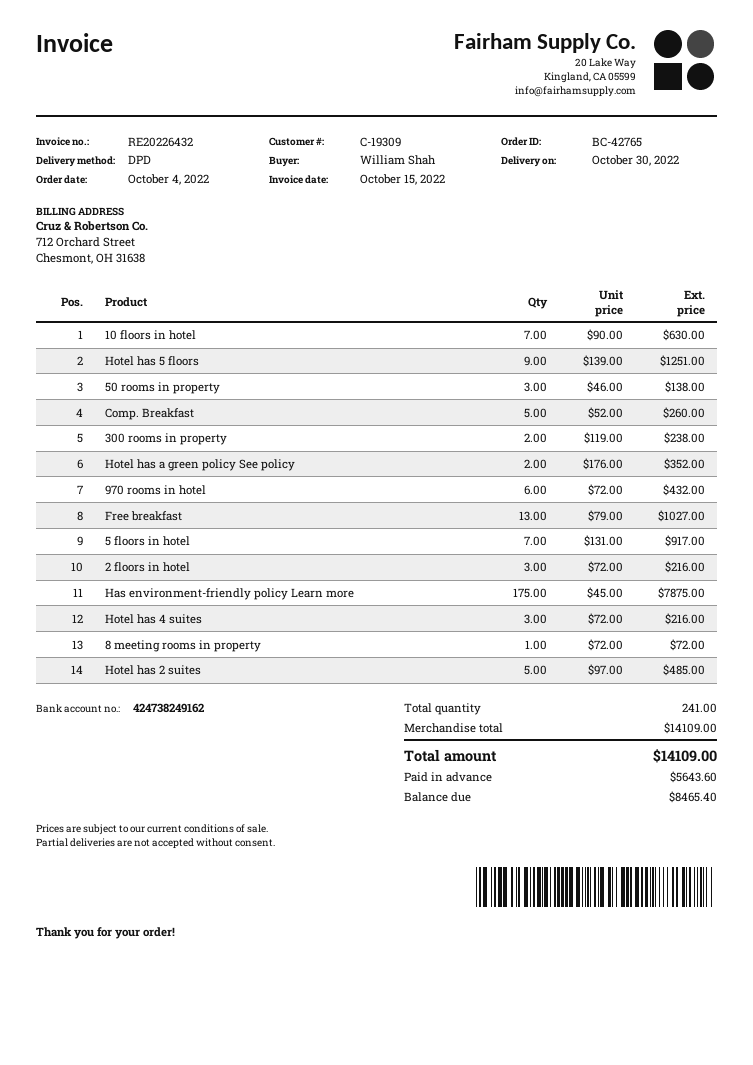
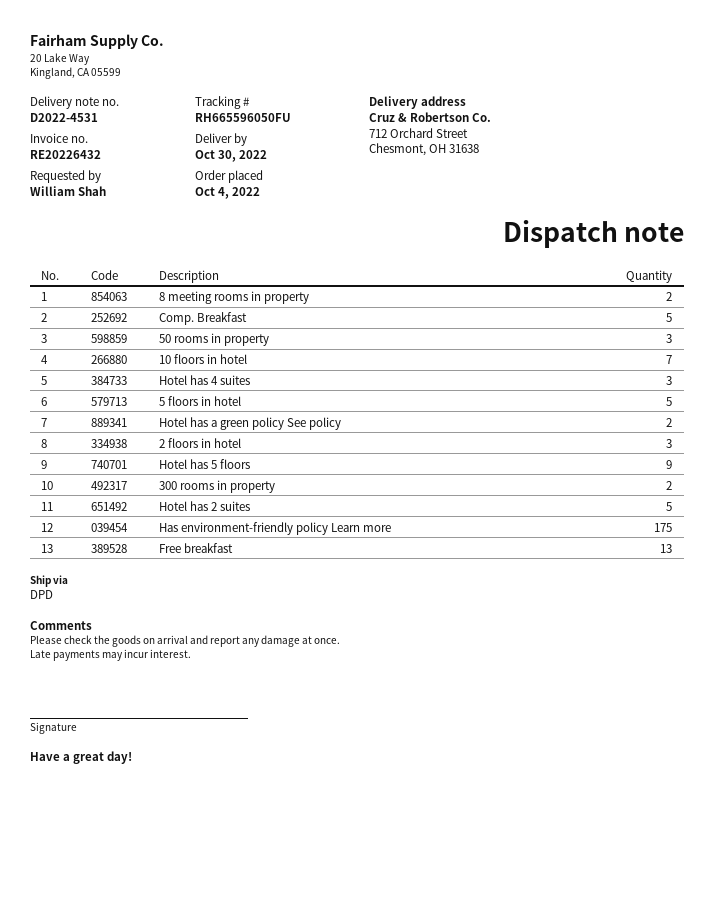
970 rooms in hotel: 6 -> none
5 floors in hotel: 7 -> 5
8 meeting rooms in property: 1 -> 2

